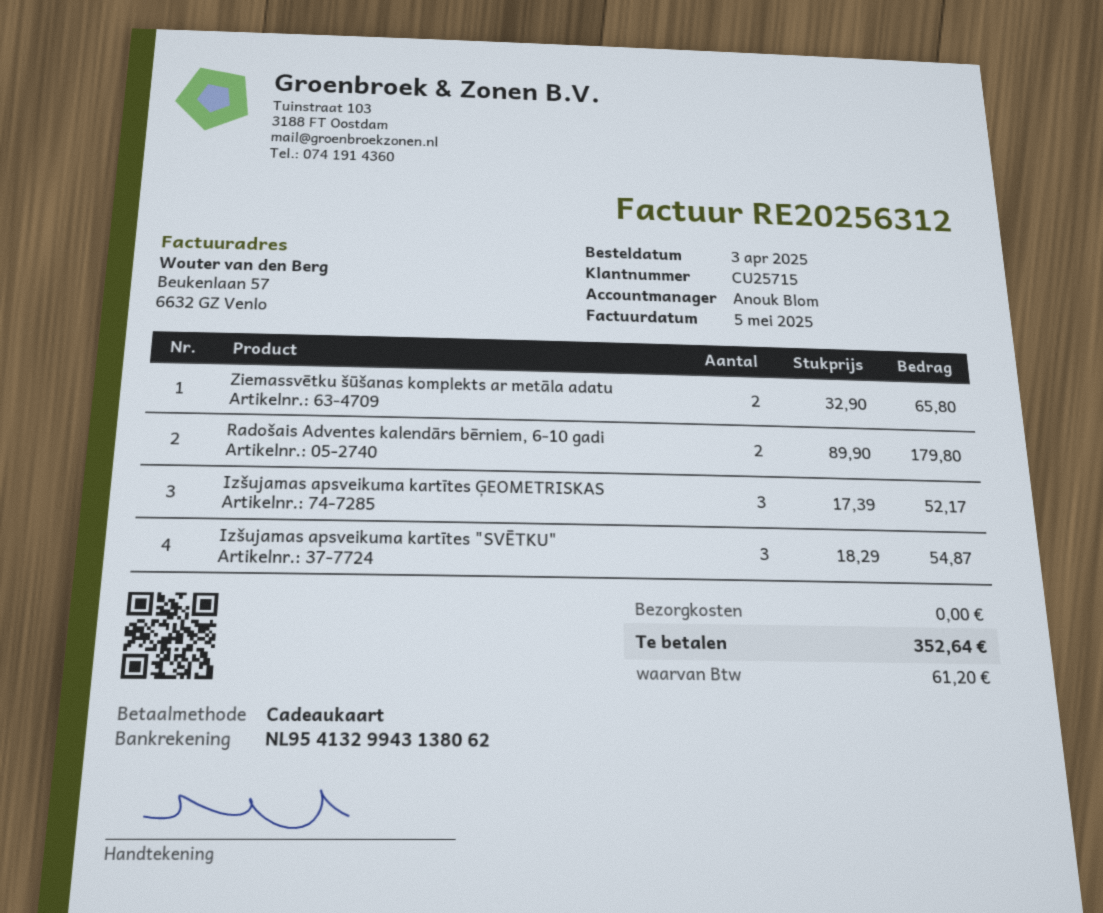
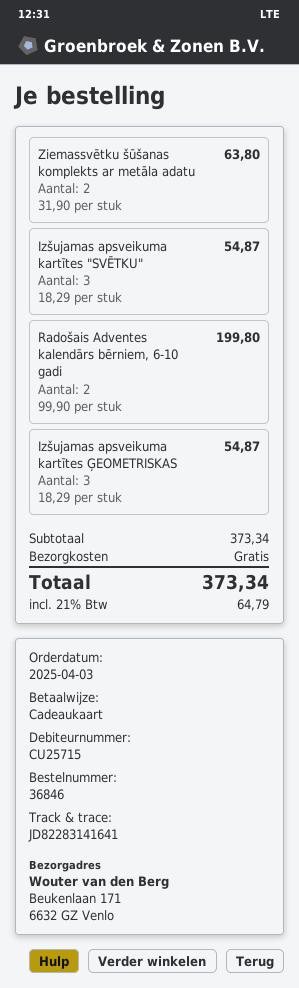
Ziemassvētku šūšanas komplekts ar metāla adatu: 2 x 32.90 = 65.80 -> 2 x 31.90 = 63.80
Radošais Adventes kalendārs bērniem, 6-10 gadi: 2 x 89.90 = 179.80 -> 2 x 99.90 = 199.80
Izšujamas apsveikuma kartītes ĢEOMETRISKAS: 3 x 17.39 = 52.17 -> 3 x 18.29 = 54.87
tax: 61.20 -> 64.79
total: 352.64 -> 373.34

